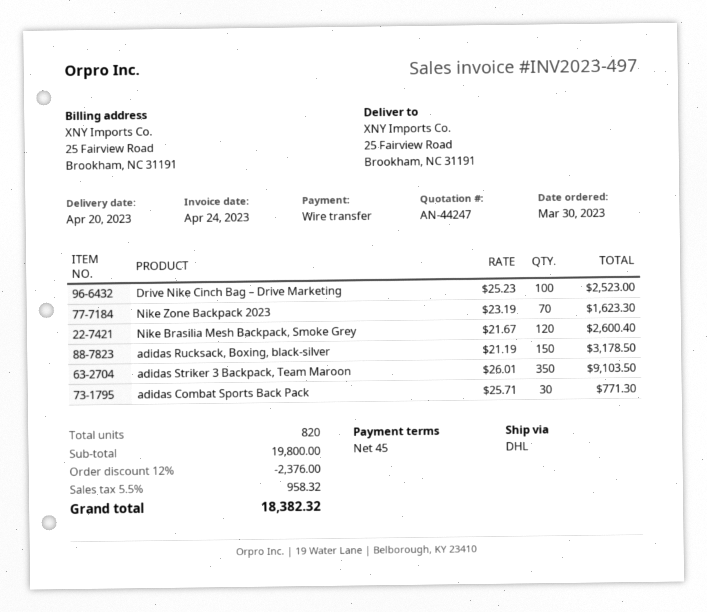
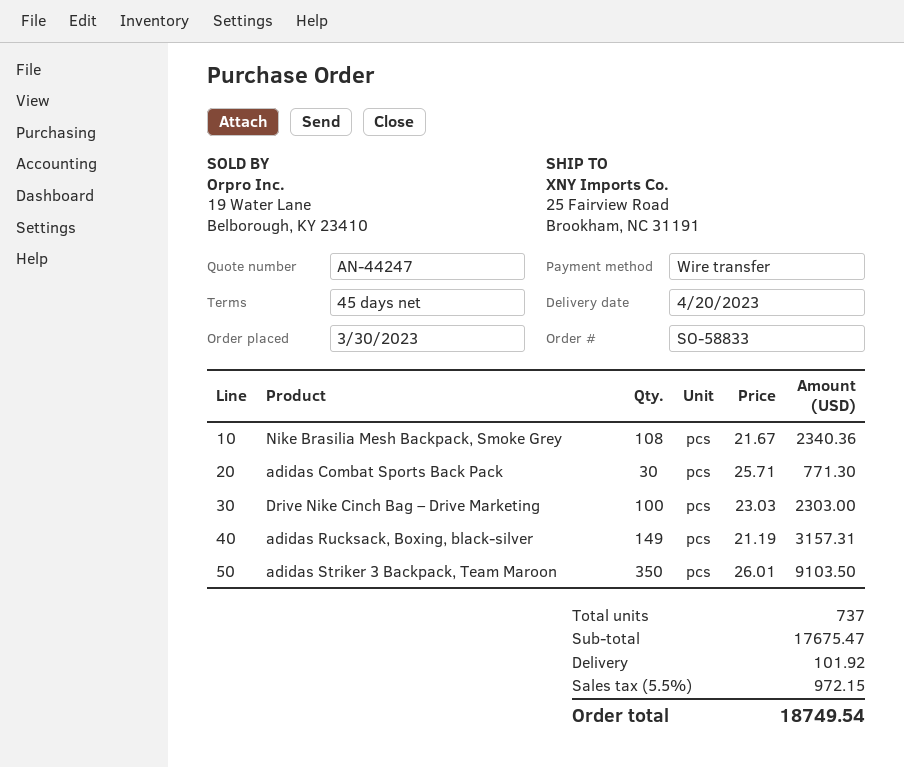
Drive Nike Cinch Bag – Drive Marketing: 100 x 25.23 = 2523.00 -> 100 x 23.03 = 2303.00
Nike Zone Backpack 2023: 70 x 23.19 = 1623.30 -> none
Nike Brasilia Mesh Backpack, Smoke Grey: 120 x 21.67 = 2600.40 -> 108 x 21.67 = 2340.36
adidas Rucksack, Boxing, black-silver: 150 x 21.19 = 3178.50 -> 149 x 21.19 = 3157.31
total quantity: 820 -> 737
subtotal: 19800.00 -> 17675.47
discount: 12% = 2376.00 -> none
shipping: none -> 101.92
tax: 5.5% = 958.32 -> 5.5% = 972.15
total: 18382.32 -> 18749.54

